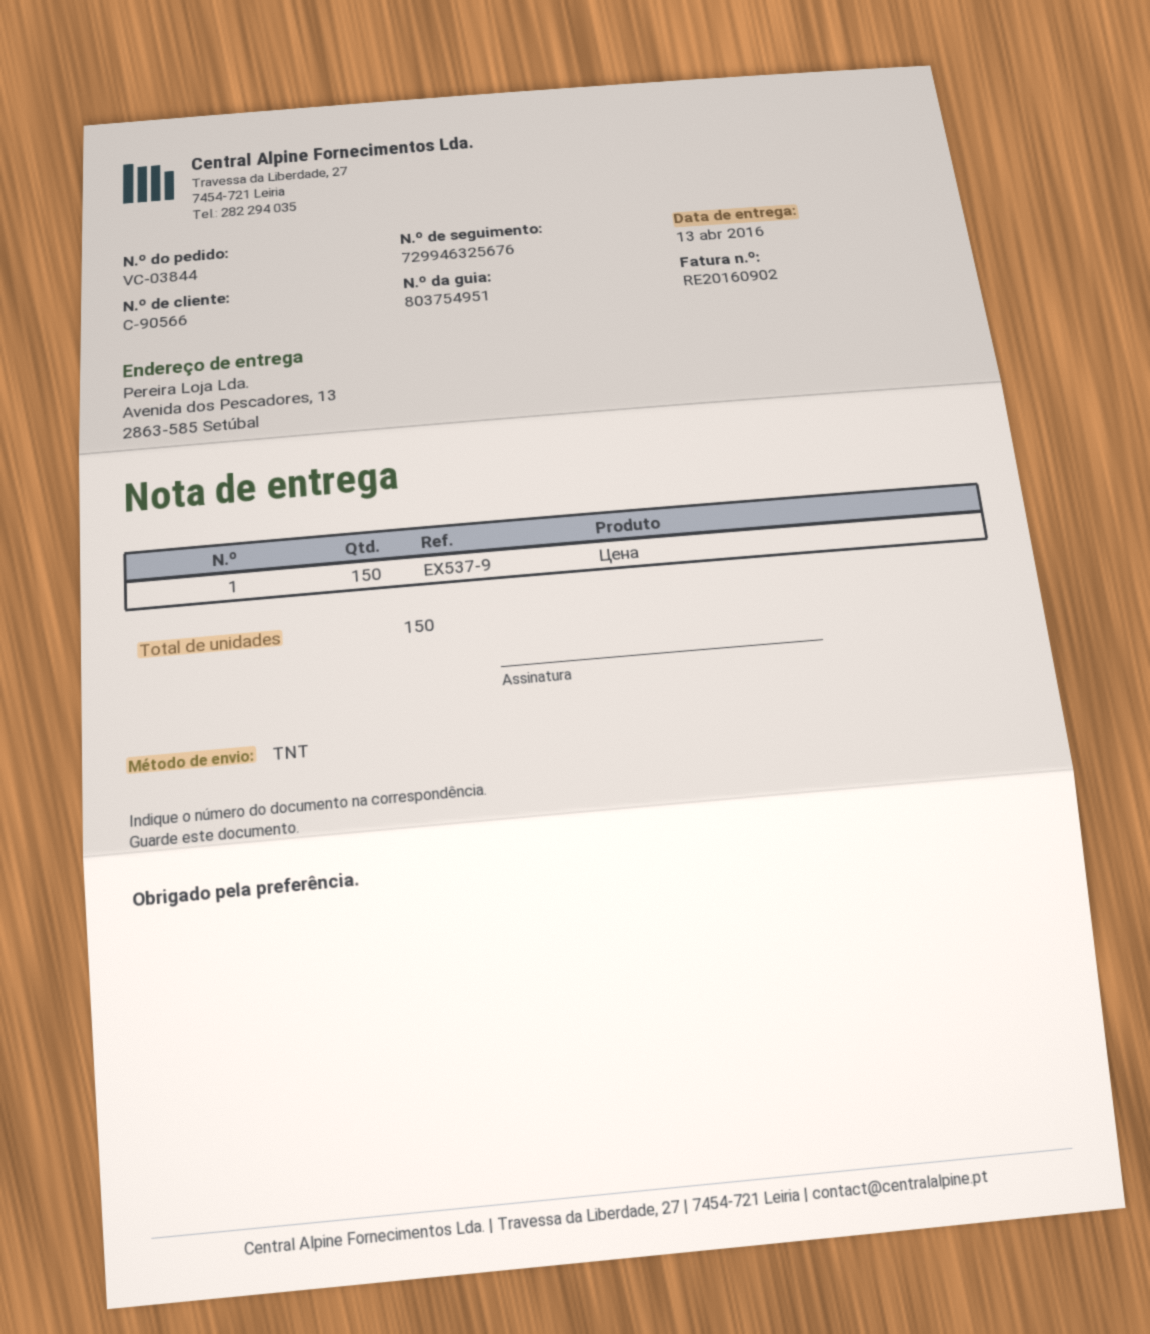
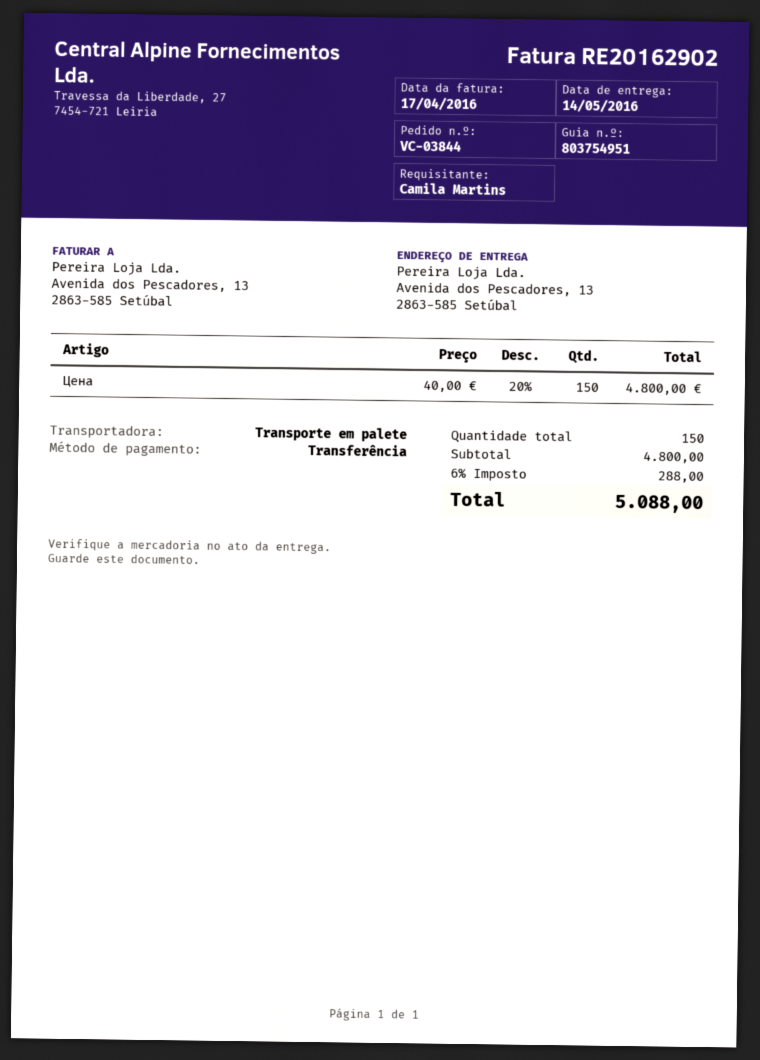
delivery date: 2016-04-13 -> 2016-05-14
invoice number: RE20160902 -> RE20162902
shipping method: TNT -> pallet freight

